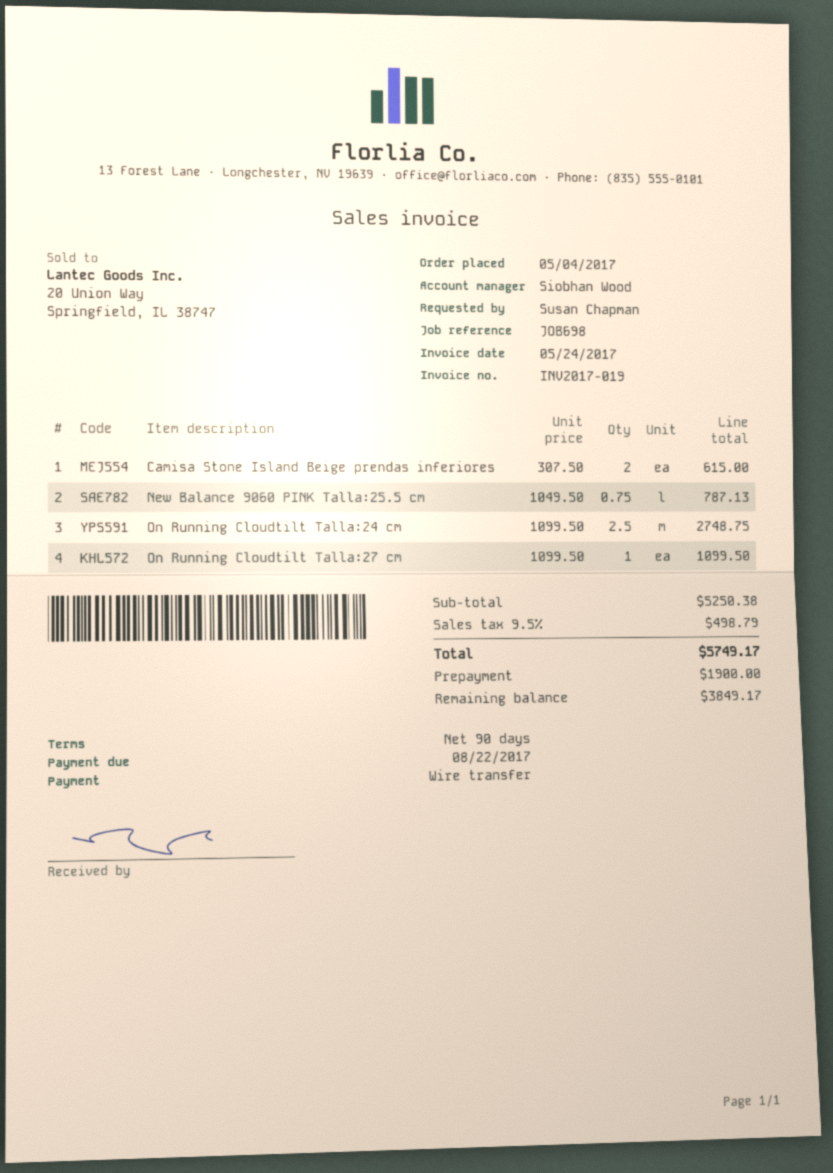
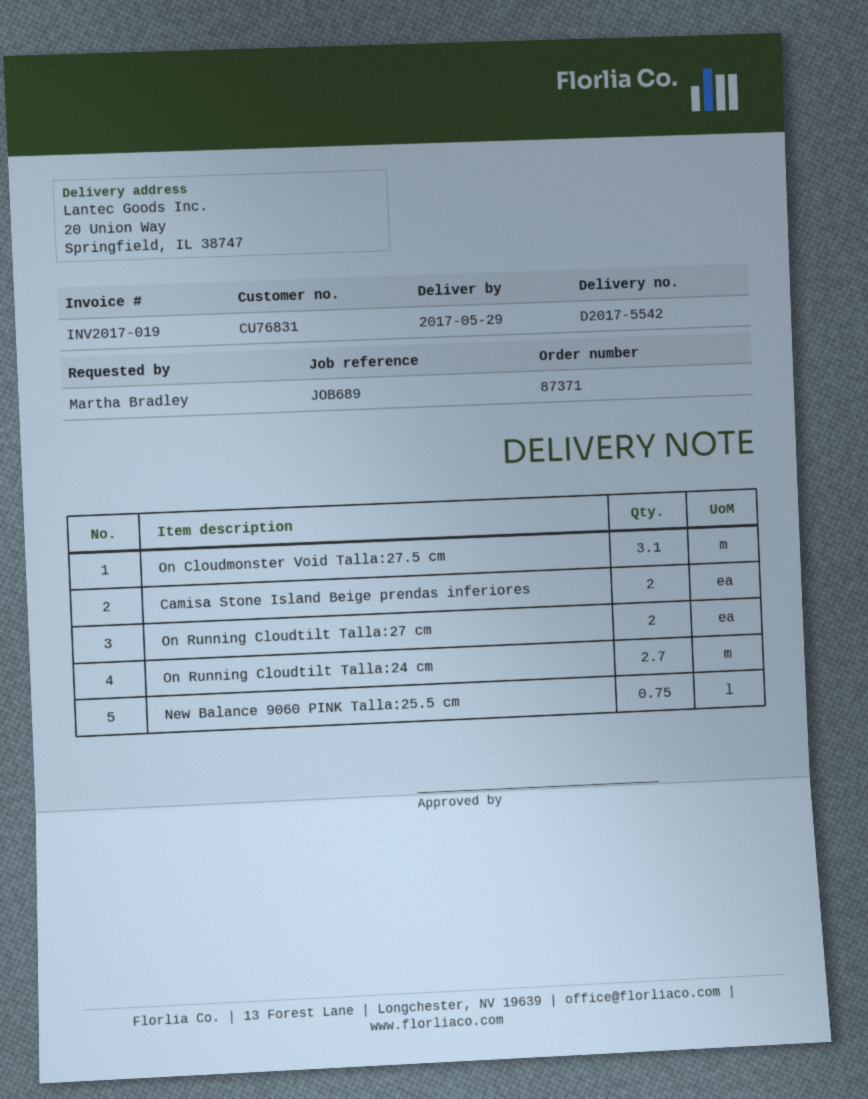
reference: JOB698 -> JOB689
ordered by: Susan Chapman -> Martha Bradley
On Running Cloudtilt Talla:24 cm: 2.5 -> 2.7
On Running Cloudtilt Talla:27 cm: 1 -> 2
On Cloudmonster Void Talla:27.5 cm: none -> 3.1

